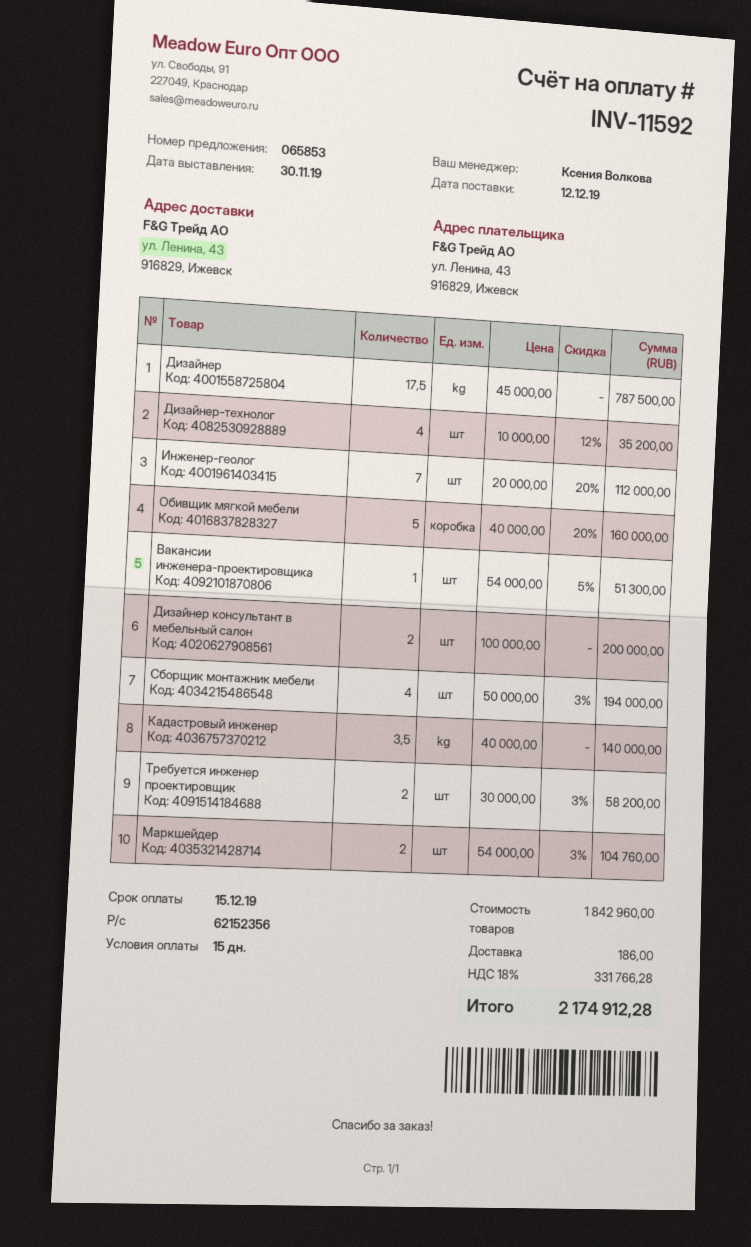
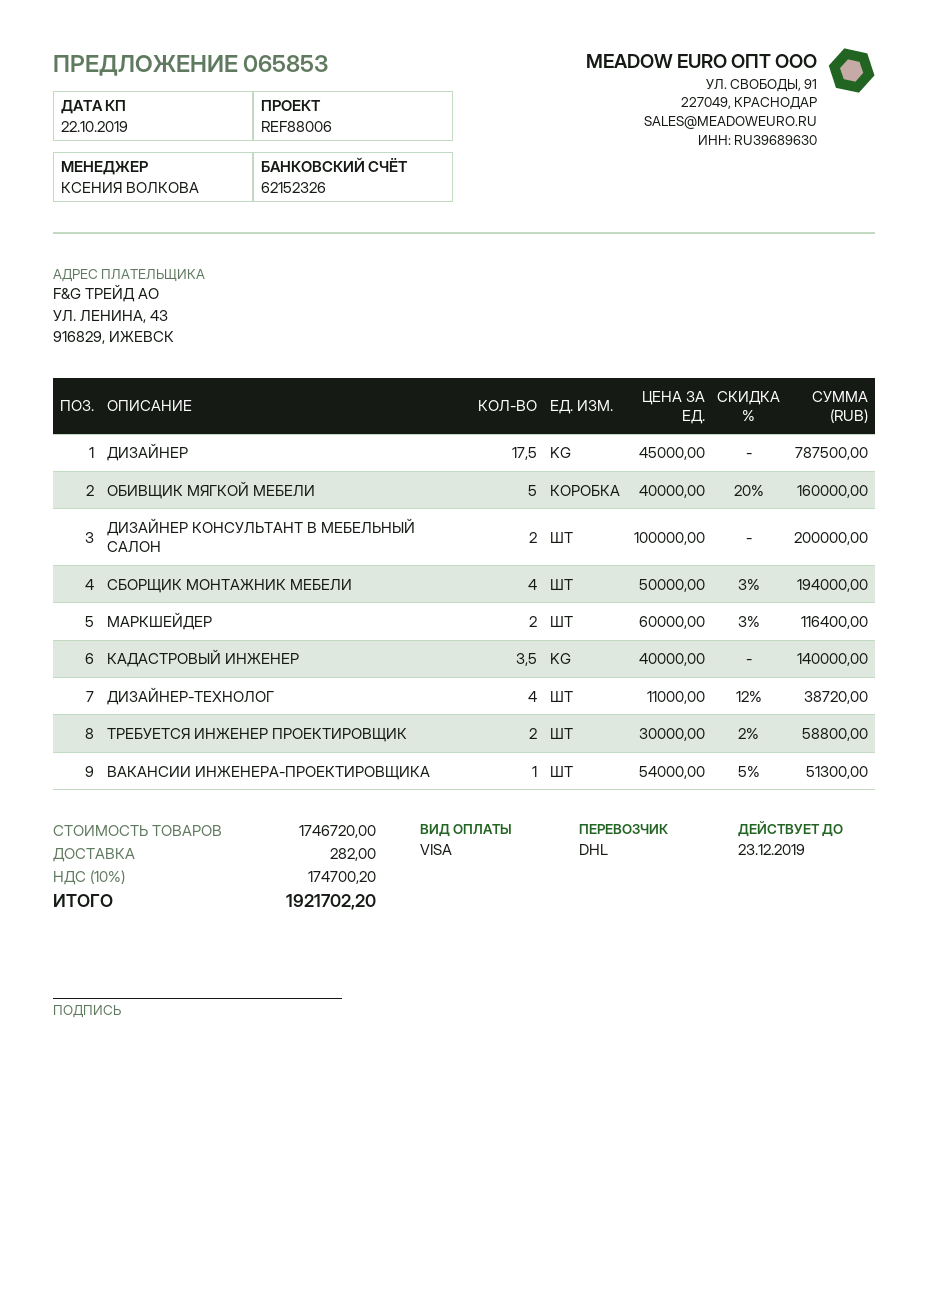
bank account: 62152356 -> 62152326
Дизайнер-технолог: 4 x 10000.00 - 12% = 35200.00 -> 4 x 11000.00 - 12% = 38720.00
Инженер-геолог: 7 x 20000.00 - 20% = 112000.00 -> none
Требуется инженер проектировщик: 2 x 30000.00 - 3% = 58200.00 -> 2 x 30000.00 - 2% = 58800.00
Маркшейдер: 2 x 54000.00 - 3% = 104760.00 -> 2 x 60000.00 - 3% = 116400.00
subtotal: 1842960.00 -> 1746720.00
shipping: 186.00 -> 282.00
tax: 18% = 331766.28 -> 10% = 174700.20
total: 2174912.28 -> 1921702.20

